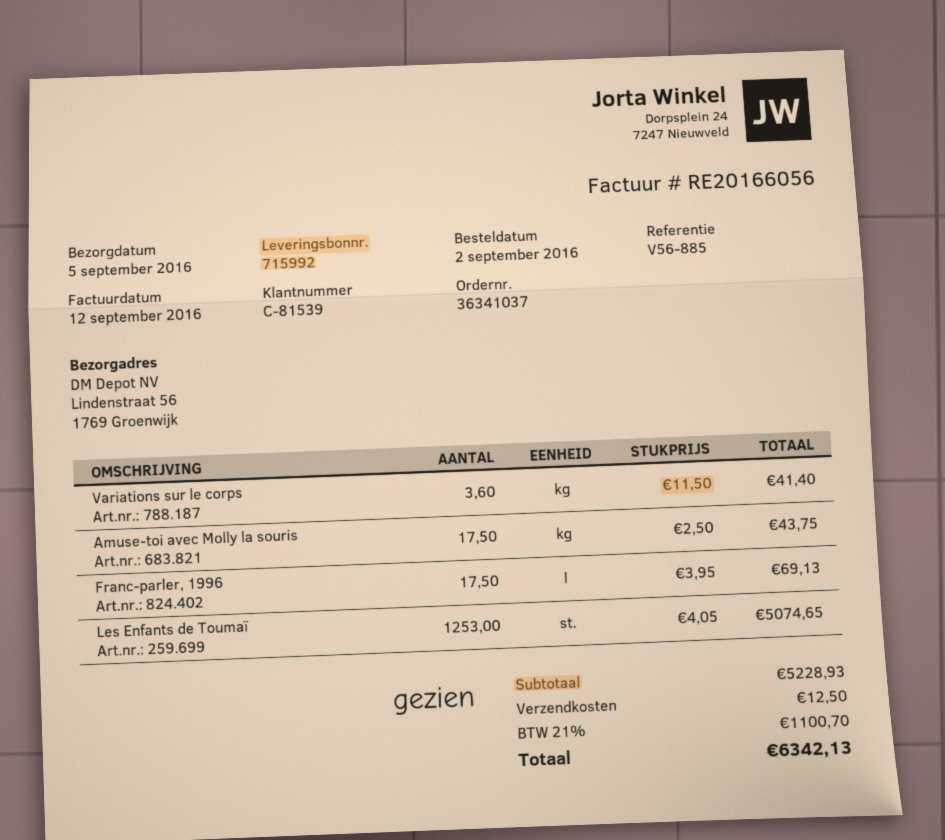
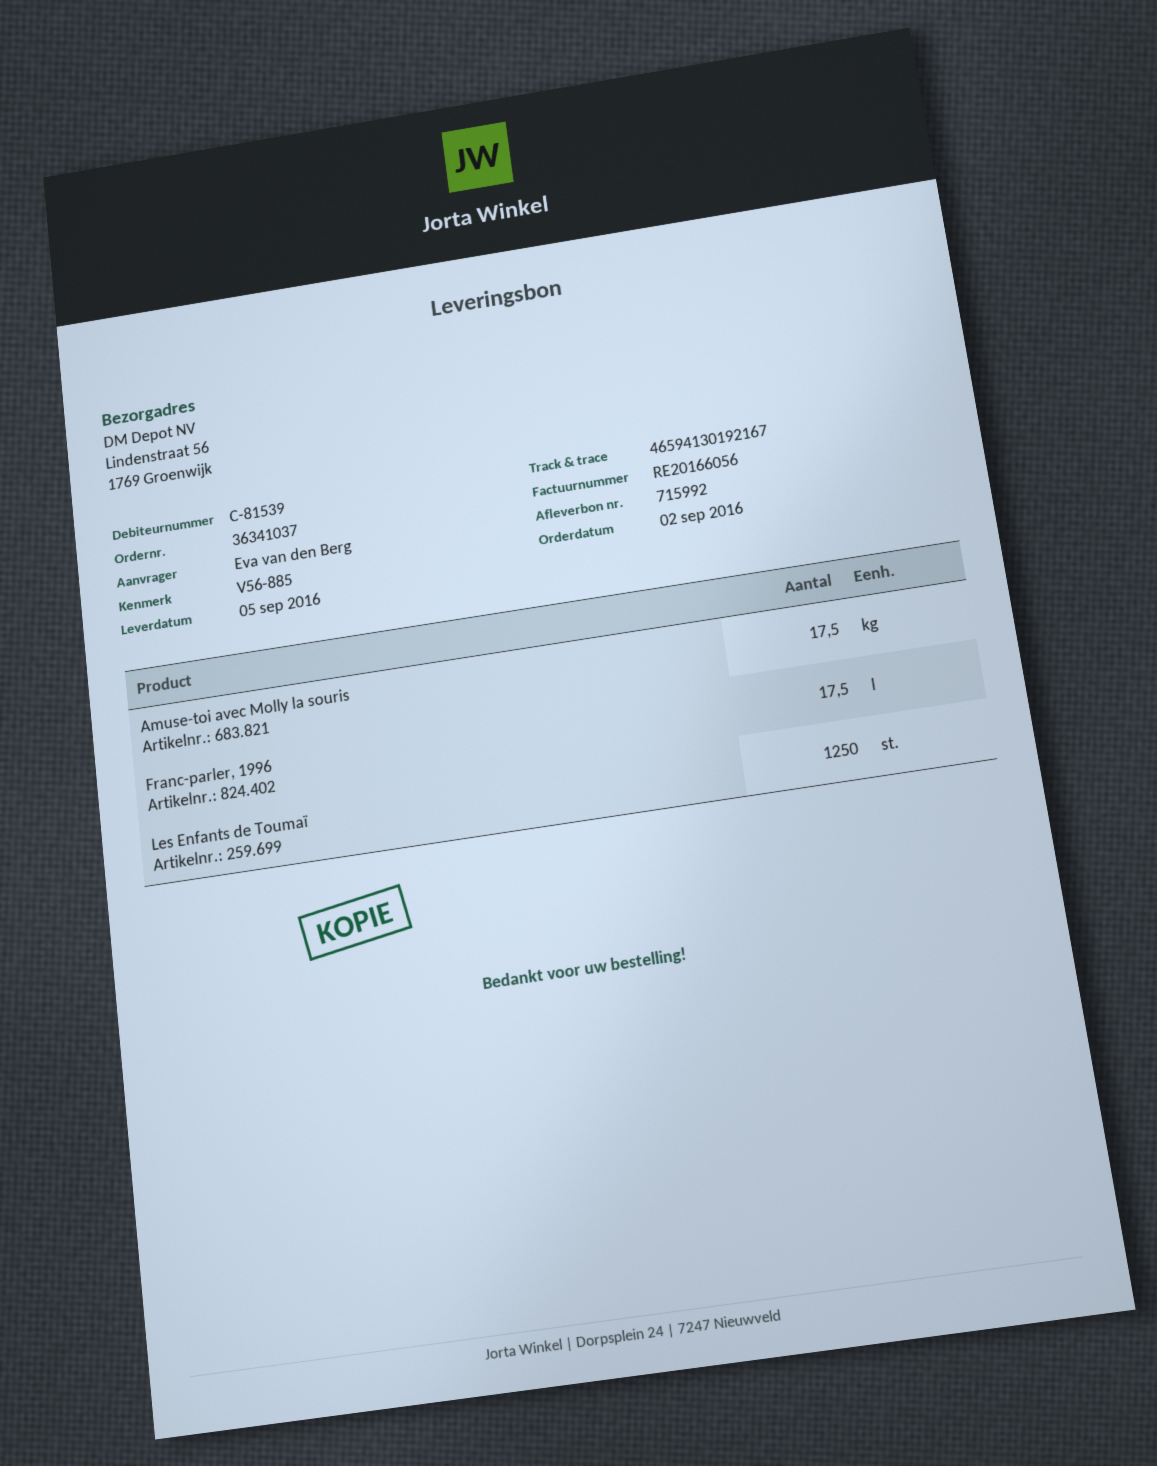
Variations sur le corps: 3.6 -> none
Les Enfants de Toumaï: 1253 -> 1250

